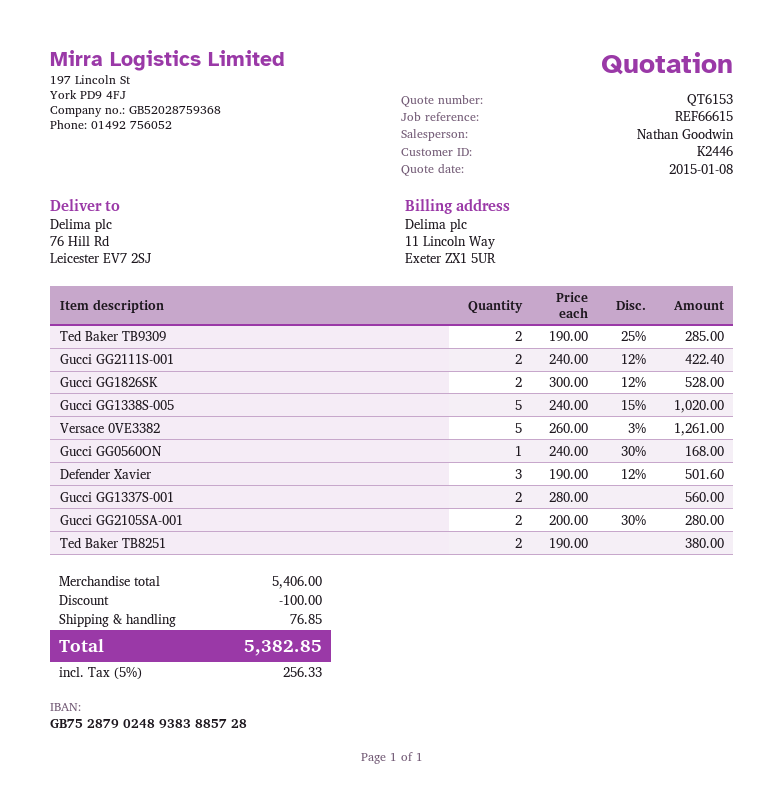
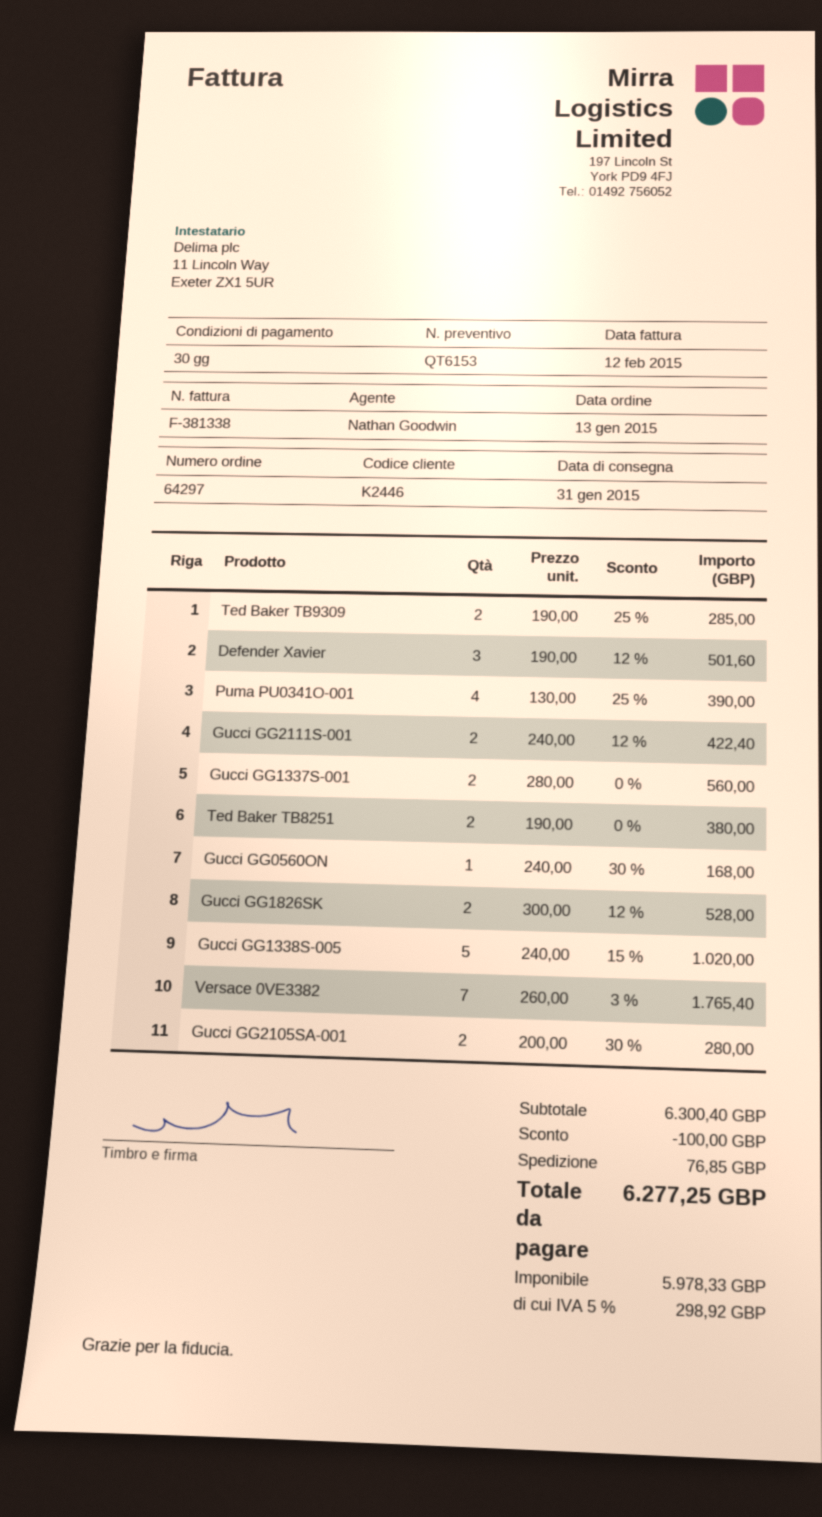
Versace 0VE3382: 5 x 260.00 - 3% = 1261.00 -> 7 x 260.00 - 3% = 1765.40
Puma PU0341O-001: none -> 4 x 130.00 - 25% = 390.00
subtotal: 5406.00 -> 6300.40
tax: 5% = 256.33 -> 5% = 298.92
total: 5382.85 -> 6277.25

